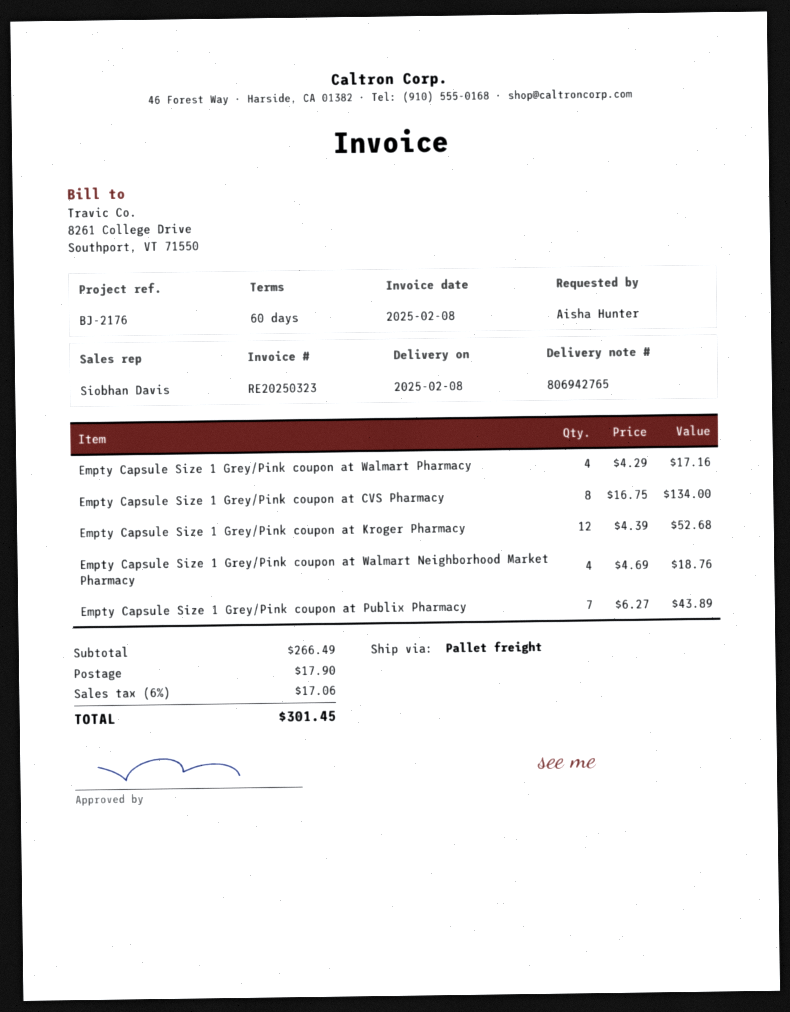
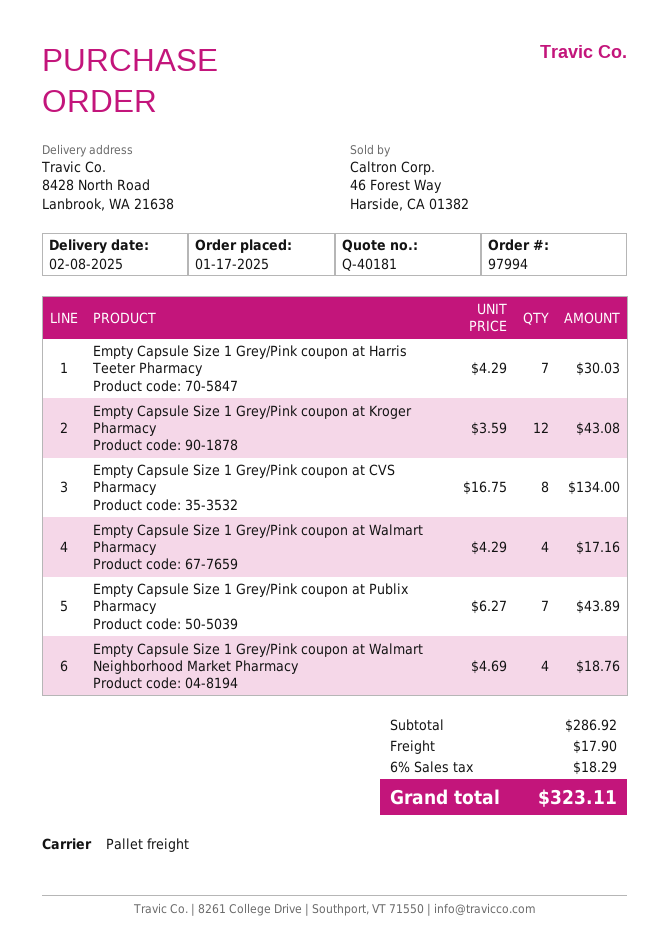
Empty Capsule Size 1 Grey/Pink coupon at Kroger Pharmacy: 12 x 4.39 = 52.68 -> 12 x 3.59 = 43.08
Empty Capsule Size 1 Grey/Pink coupon at Harris Teeter Pharmacy: none -> 7 x 4.29 = 30.03
subtotal: 266.49 -> 286.92
tax: 6% = 17.06 -> 6% = 18.29
total: 301.45 -> 323.11

